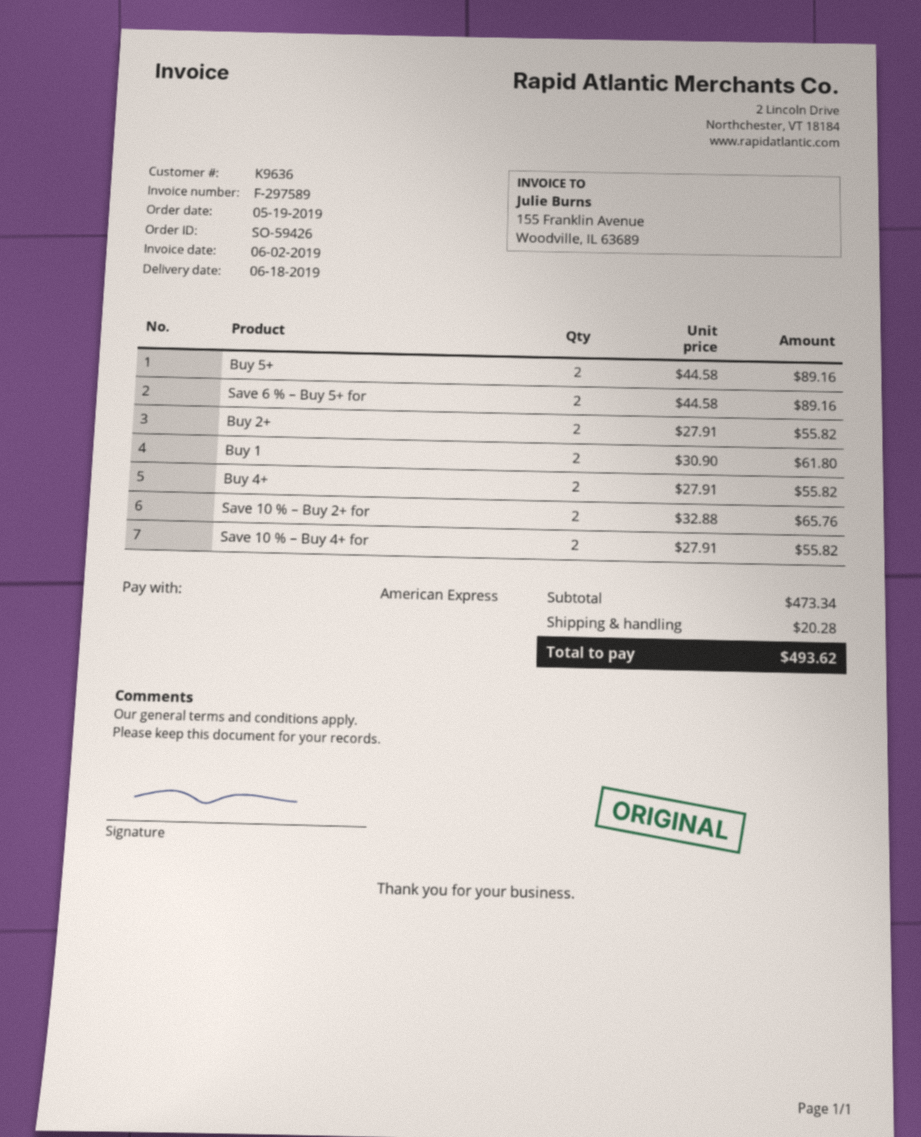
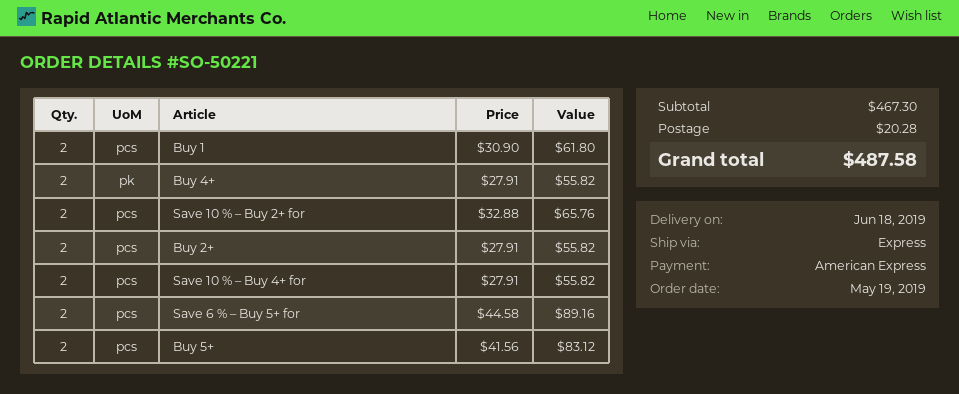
order number: SO-59426 -> SO-50221
Buy 5+: 2 x 44.58 = 89.16 -> 2 x 41.56 = 83.12
subtotal: 473.34 -> 467.30
total: 493.62 -> 487.58

